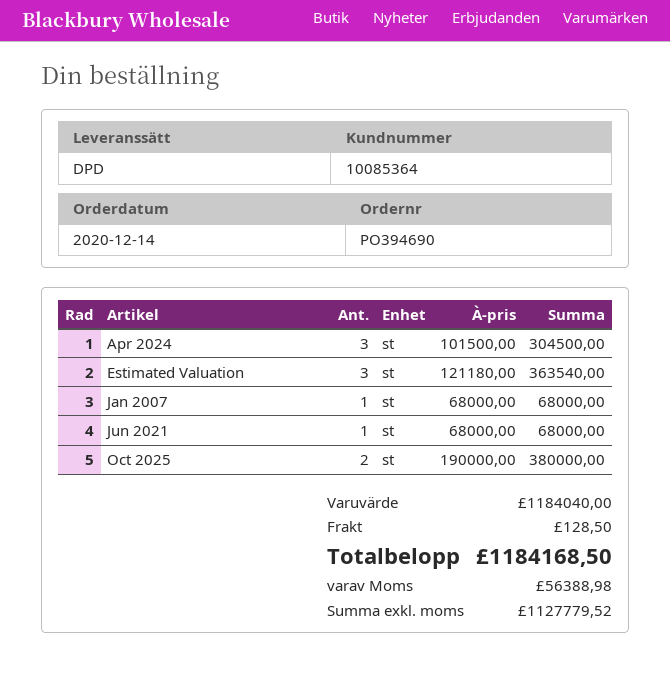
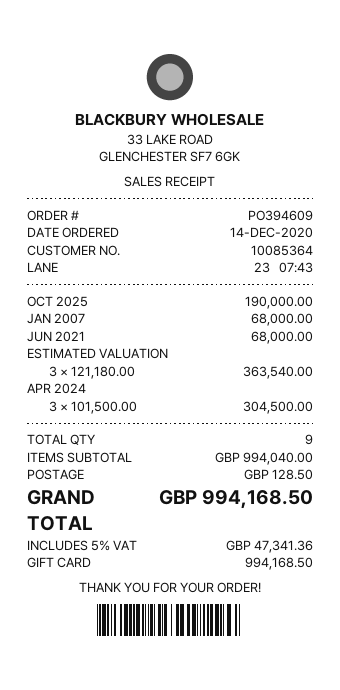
order number: PO394690 -> PO394609
Oct 2025: 2 x 190000.00 = 380000.00 -> 1 x 190000.00 = 190000.00
subtotal: 1184040.00 -> 994040.00
tax: 56388.98 -> 47341.36
total: 1184168.50 -> 994168.50

